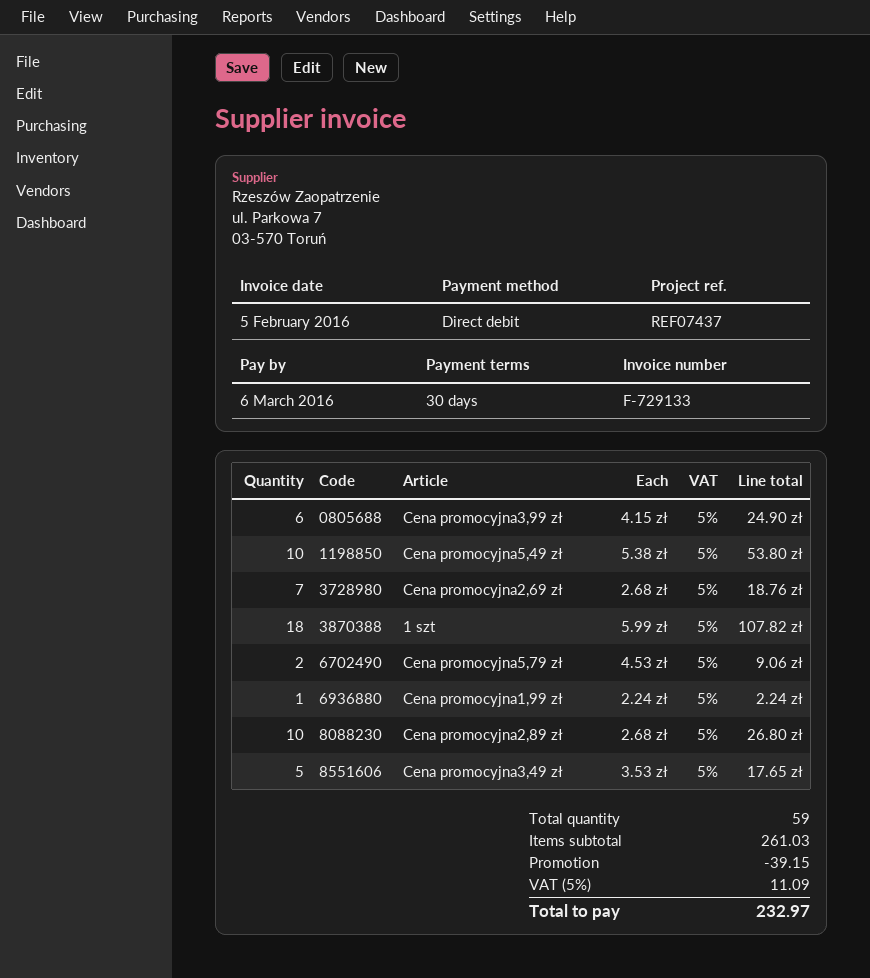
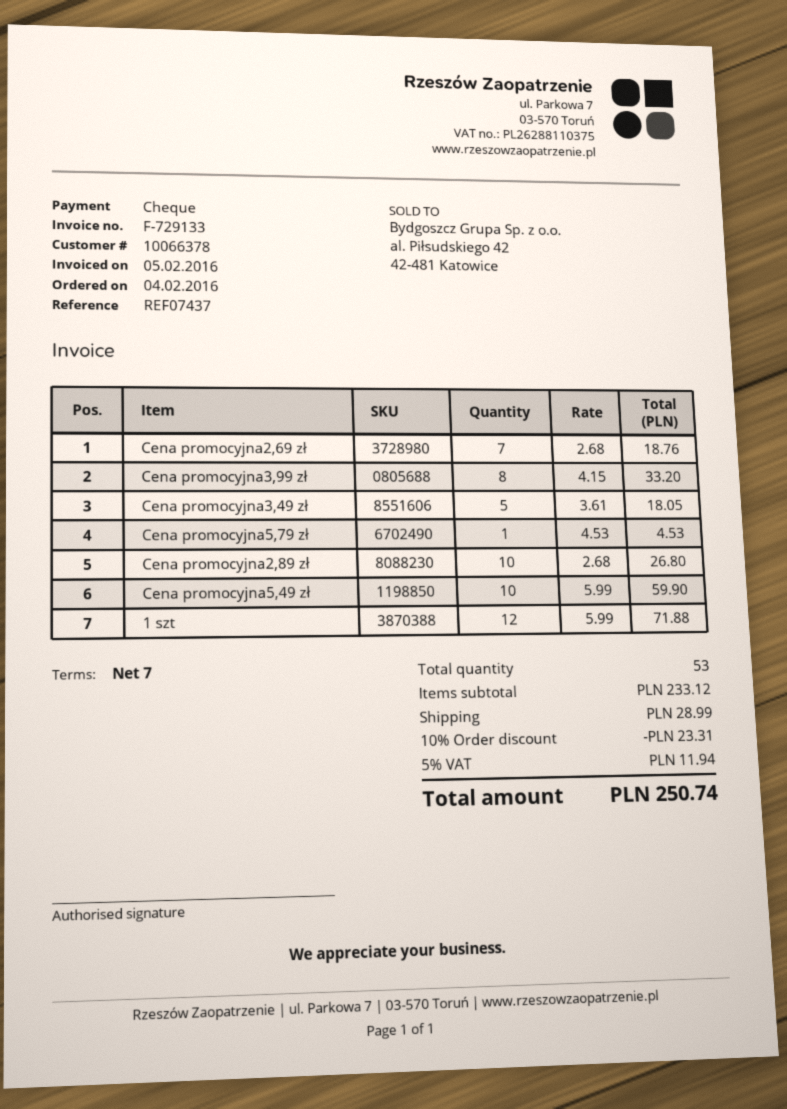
payment terms: 30 days -> 7 days
payment method: direct debit -> cheque
Cena promocyjna3,99 zł: 6 x 4.15 = 24.90 -> 8 x 4.15 = 33.20
Cena promocyjna5,49 zł: 10 x 5.38 = 53.80 -> 10 x 5.99 = 59.90
1 szt: 18 x 5.99 = 107.82 -> 12 x 5.99 = 71.88
Cena promocyjna5,79 zł: 2 x 4.53 = 9.06 -> 1 x 4.53 = 4.53
Cena promocyjna1,99 zł: 1 x 2.24 = 2.24 -> none
Cena promocyjna3,49 zł: 5 x 3.53 = 17.65 -> 5 x 3.61 = 18.05
total quantity: 59 -> 53
subtotal: 261.03 -> 233.12
discount: 39.15 -> 23.31
shipping: none -> 28.99
tax: 5% = 11.09 -> 5% = 11.94
total: 232.97 -> 250.74

